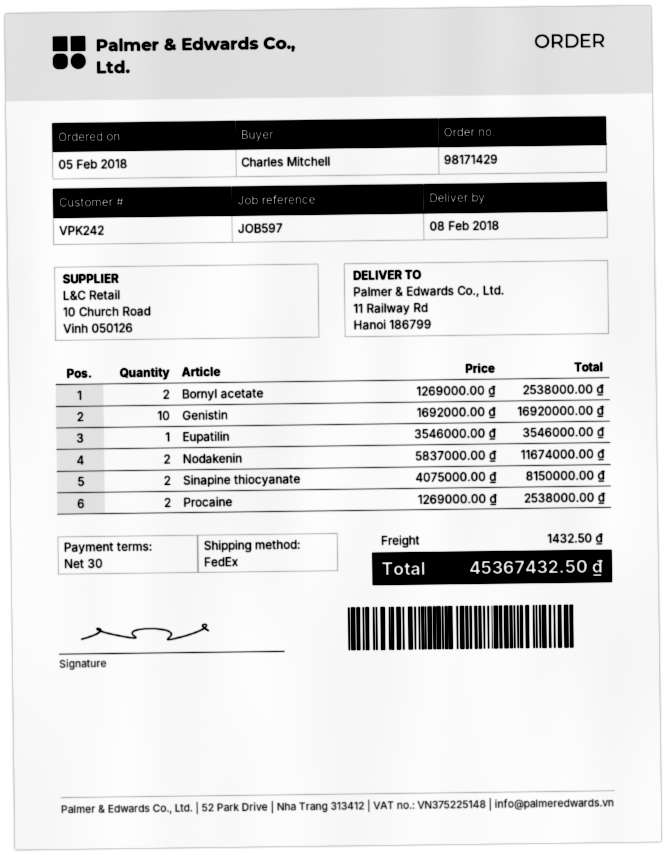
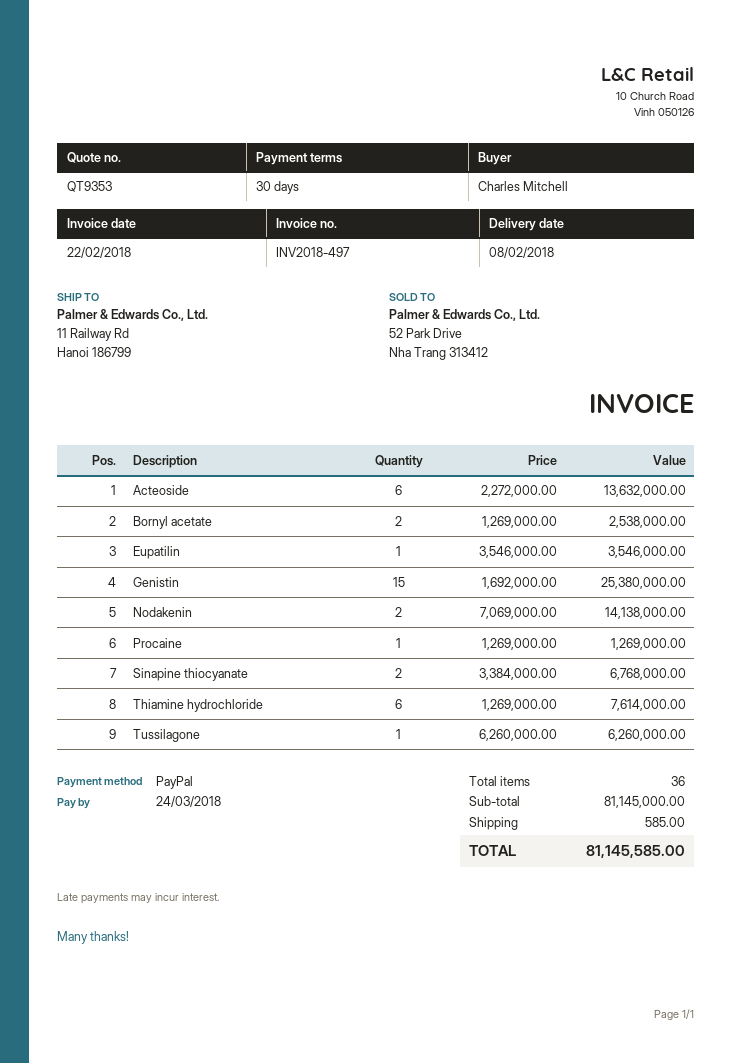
Genistin: 10 x 1692000.00 = 16920000.00 -> 15 x 1692000.00 = 25380000.00
Nodakenin: 2 x 5837000.00 = 11674000.00 -> 2 x 7069000.00 = 14138000.00
Sinapine thiocyanate: 2 x 4075000.00 = 8150000.00 -> 2 x 3384000.00 = 6768000.00
Procaine: 2 x 1269000.00 = 2538000.00 -> 1 x 1269000.00 = 1269000.00
Acteoside: none -> 6 x 2272000.00 = 13632000.00
Thiamine hydrochloride: none -> 6 x 1269000.00 = 7614000.00
Tussilagone: none -> 1 x 6260000.00 = 6260000.00
shipping: 1432.50 -> 585.00
total: 45367432.50 -> 81145585.00

